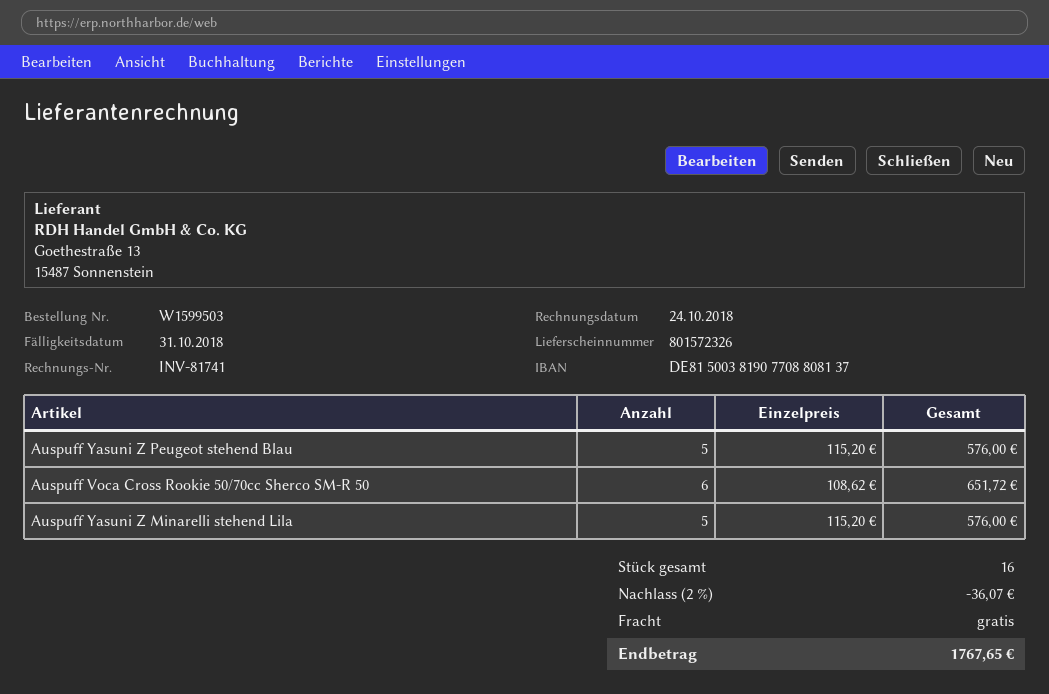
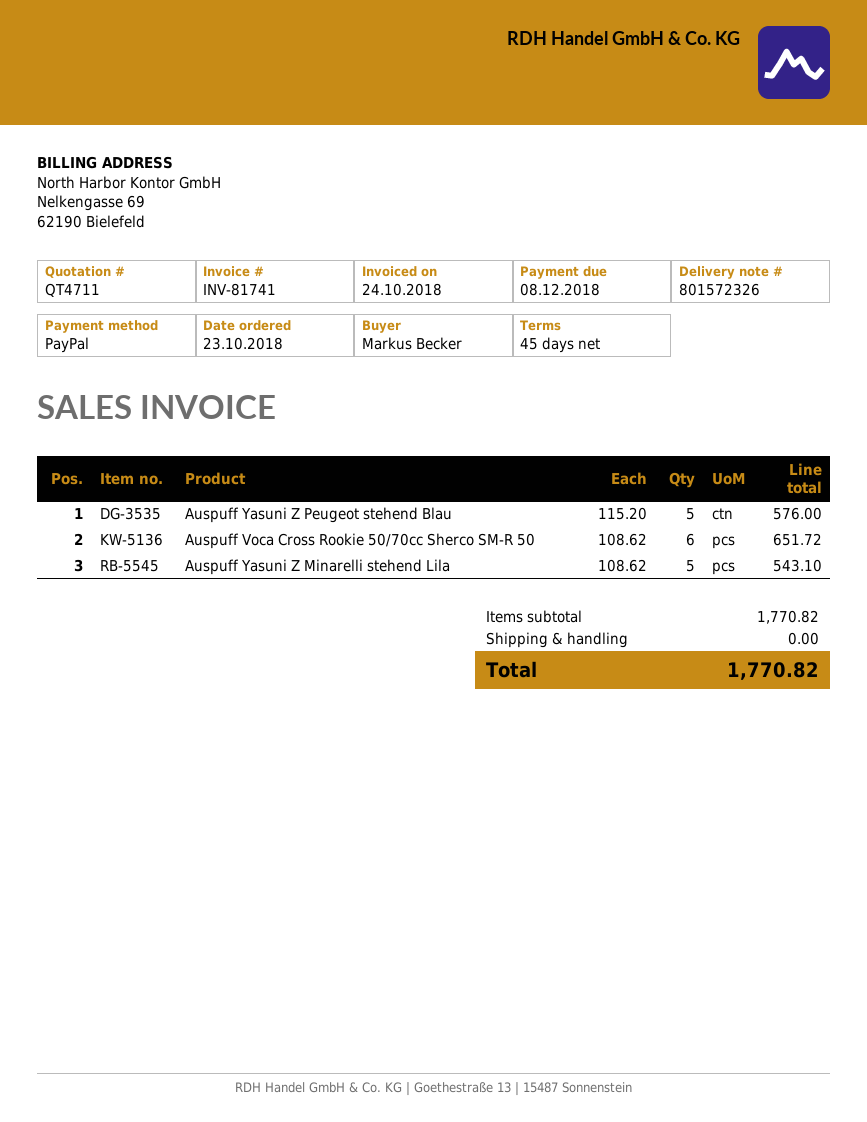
due date: 2018-10-31 -> 2018-12-08
Auspuff Yasuni Z Minarelli stehend Lila: 5 x 115.20 = 576.00 -> 5 x 108.62 = 543.10
discount: 2% = 36.07 -> none
total: 1767.65 -> 1770.82

